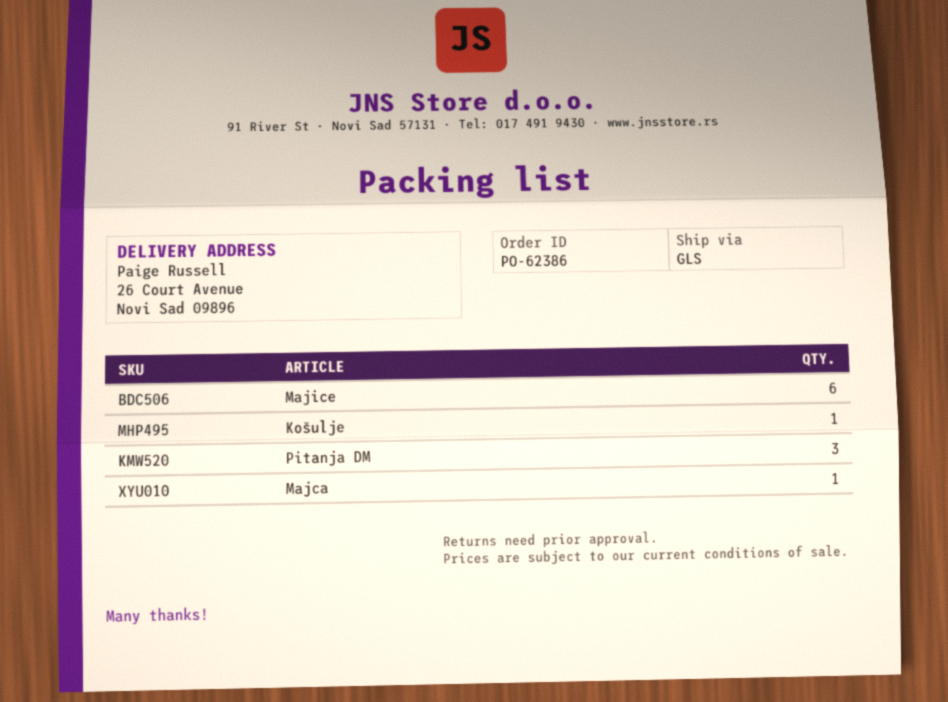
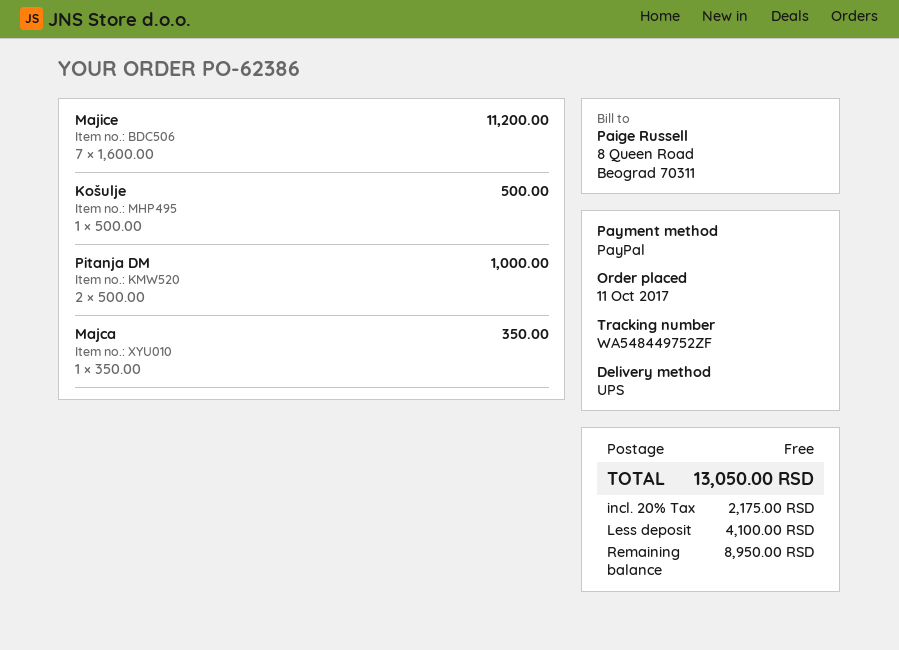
shipping method: GLS -> UPS
Majice: 6 -> 7
Pitanja DM: 3 -> 2

